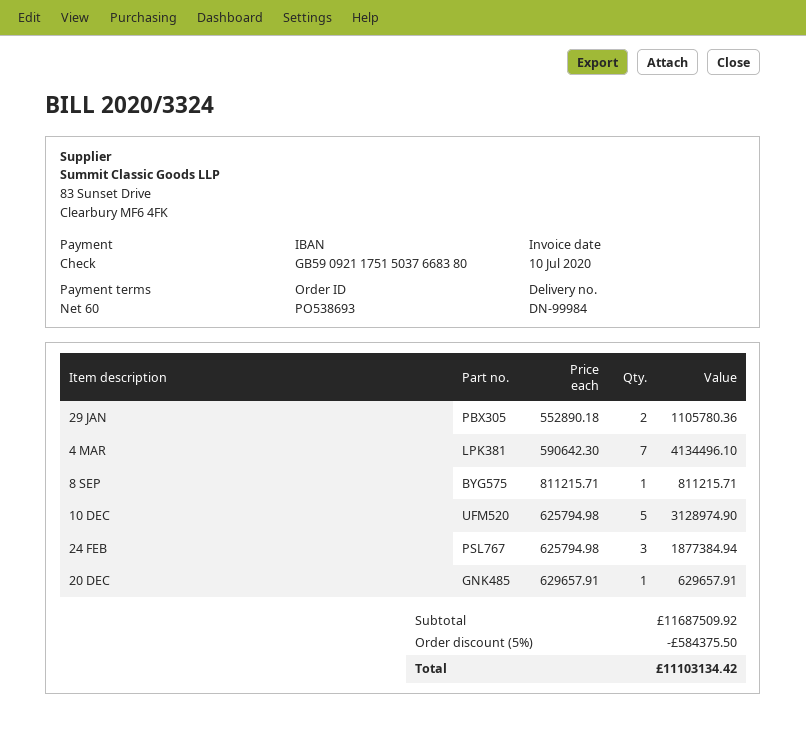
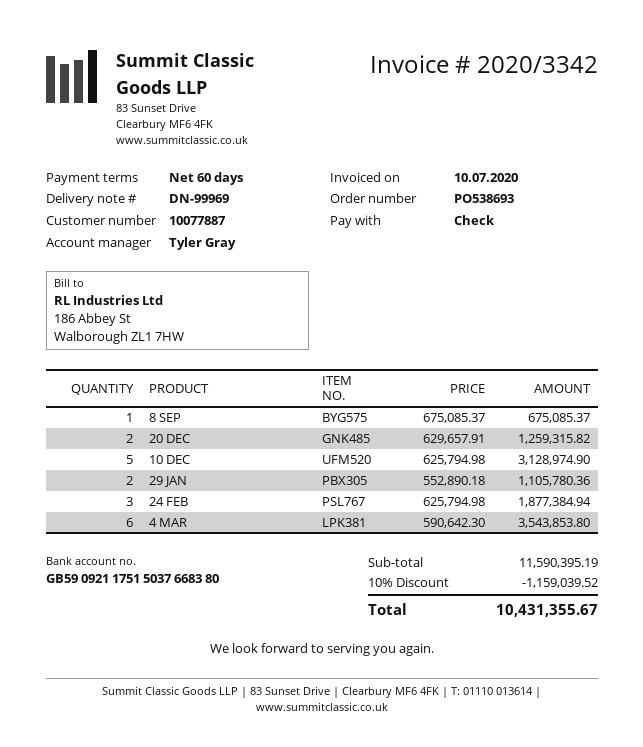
delivery note number: DN-99984 -> DN-99969
invoice number: 2020/3324 -> 2020/3342
4 MAR: 7 x 590642.30 = 4134496.10 -> 6 x 590642.30 = 3543853.80
8 SEP: 1 x 811215.71 = 811215.71 -> 1 x 675085.37 = 675085.37
20 DEC: 1 x 629657.91 = 629657.91 -> 2 x 629657.91 = 1259315.82
subtotal: 11687509.92 -> 11590395.19
discount: 5% = 584375.50 -> 10% = 1159039.52
total: 11103134.42 -> 10431355.67

